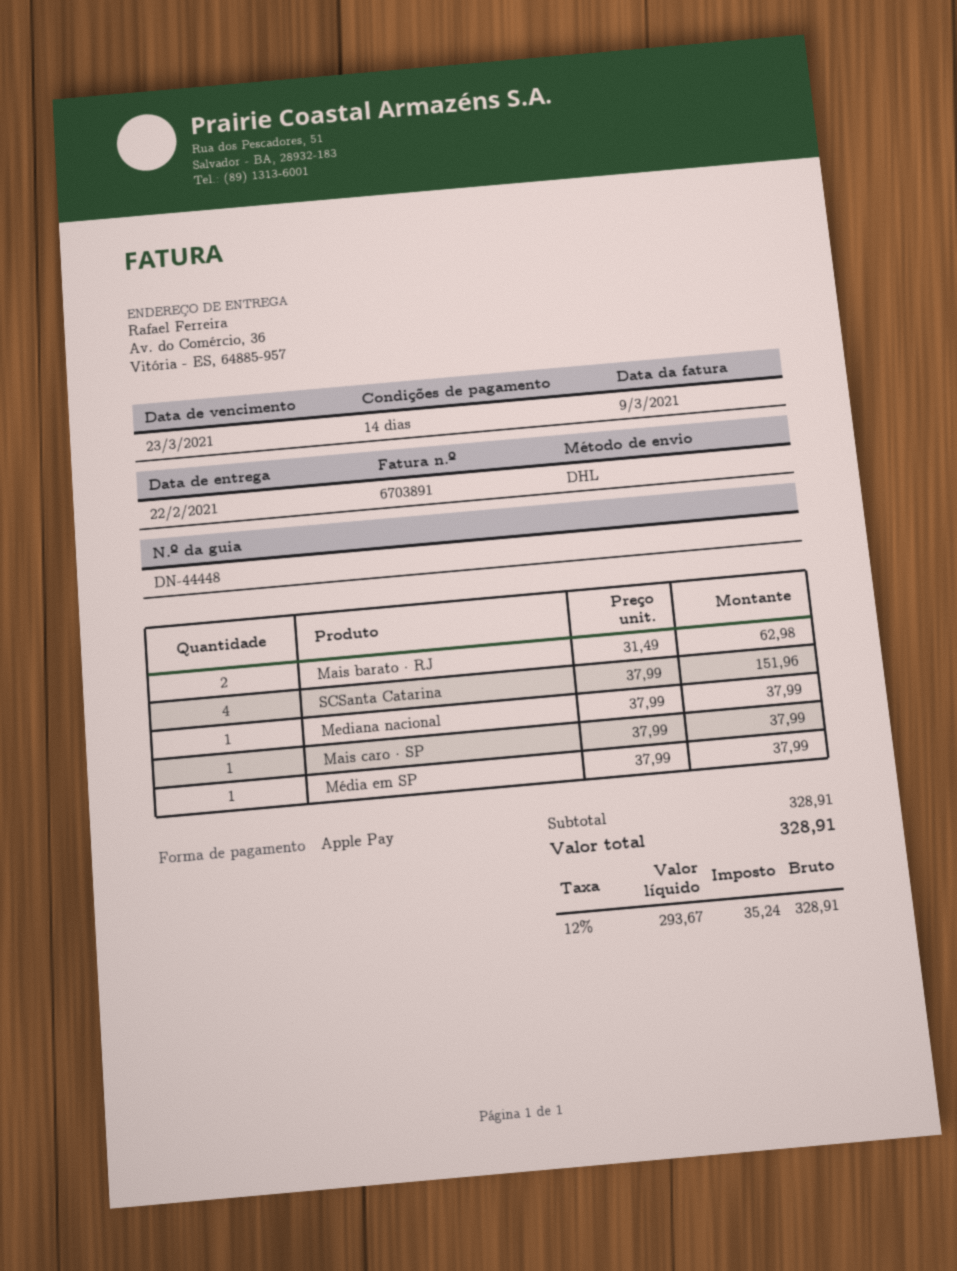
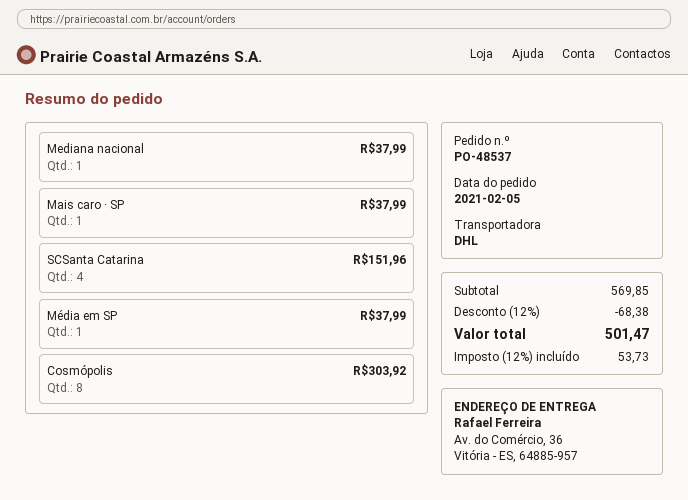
Mais barato · RJ: 2 for 62.98 -> none
Cosmópolis: none -> 8 for 303.92
subtotal: 328.91 -> 569.85
discount: none -> 12% = 68.38
tax: 12% = 35.24 -> 12% = 53.73
total: 328.91 -> 501.47

